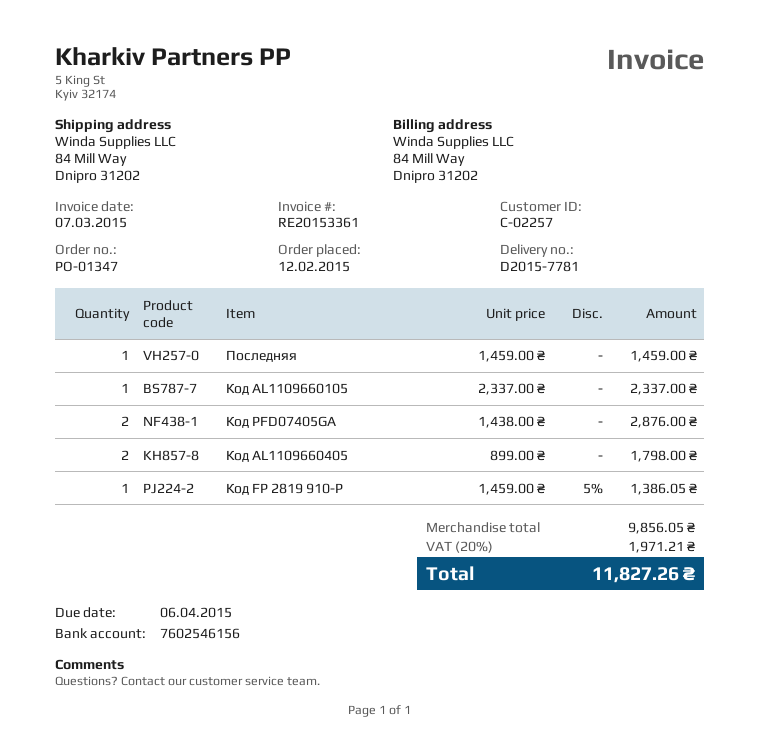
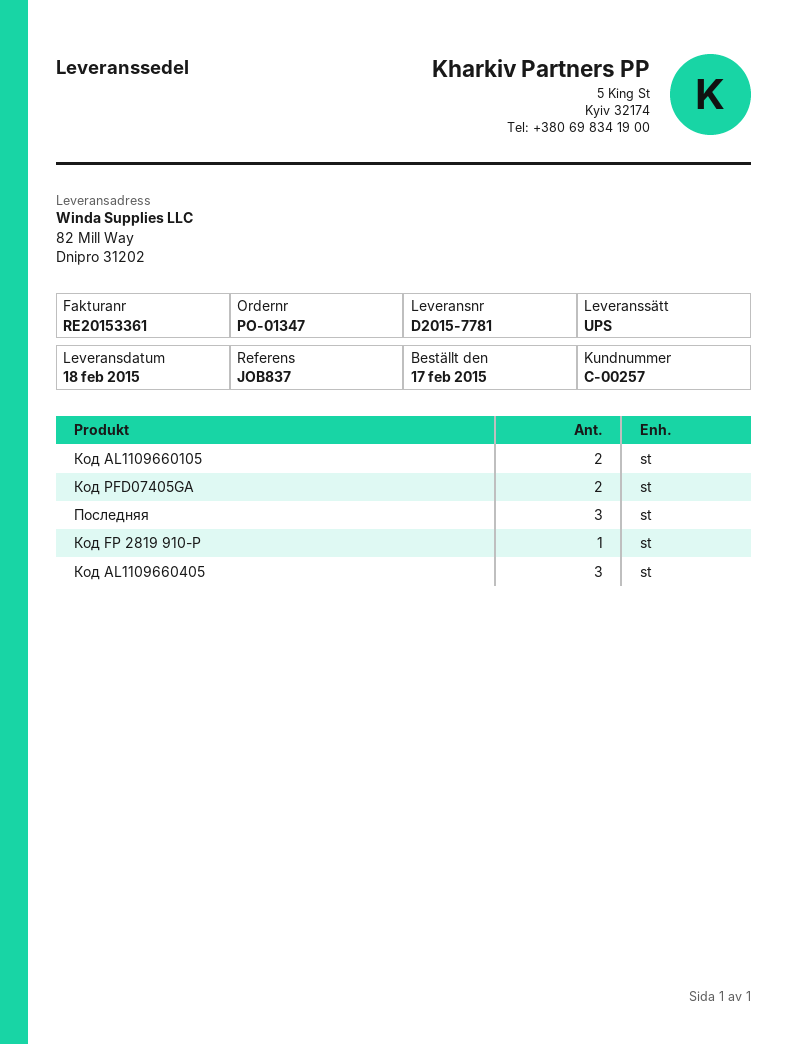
order date: 2015-02-12 -> 2015-02-17
customer number: C-02257 -> C-00257
ship to: 84 Mill Way, Dnipro 31202 -> 82 Mill Way, Dnipro 31202
Последняя: 1 -> 3
Код AL1109660105: 1 -> 2
Код AL1109660405: 2 -> 3

